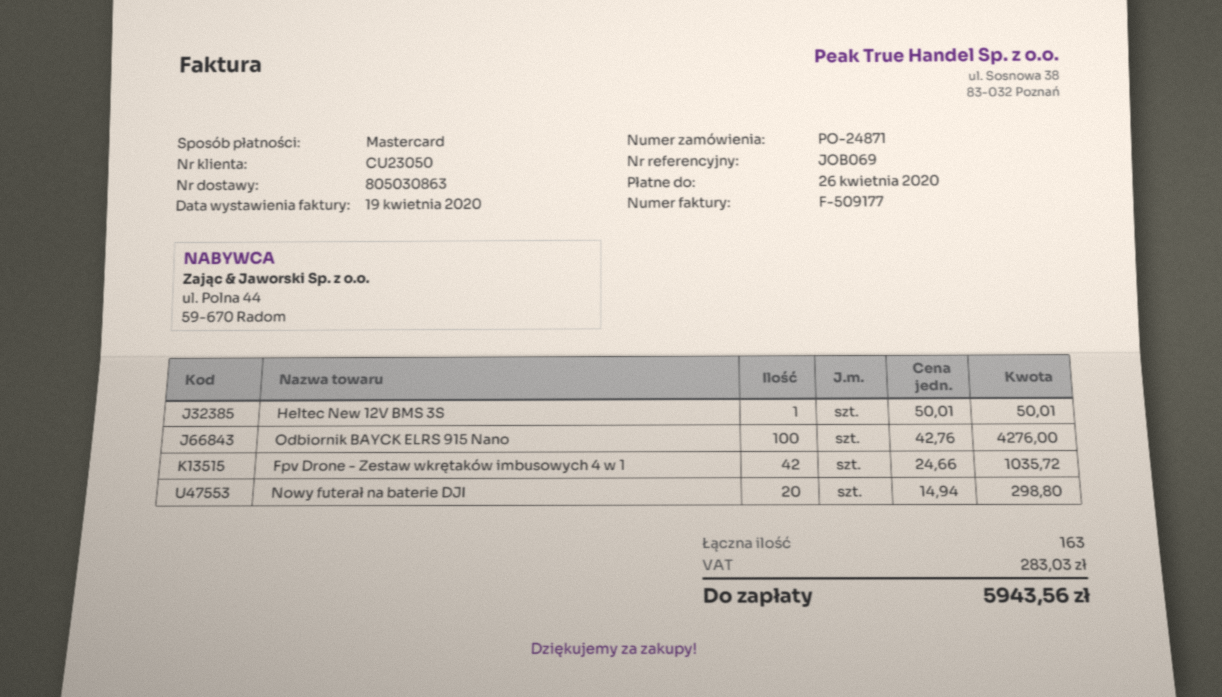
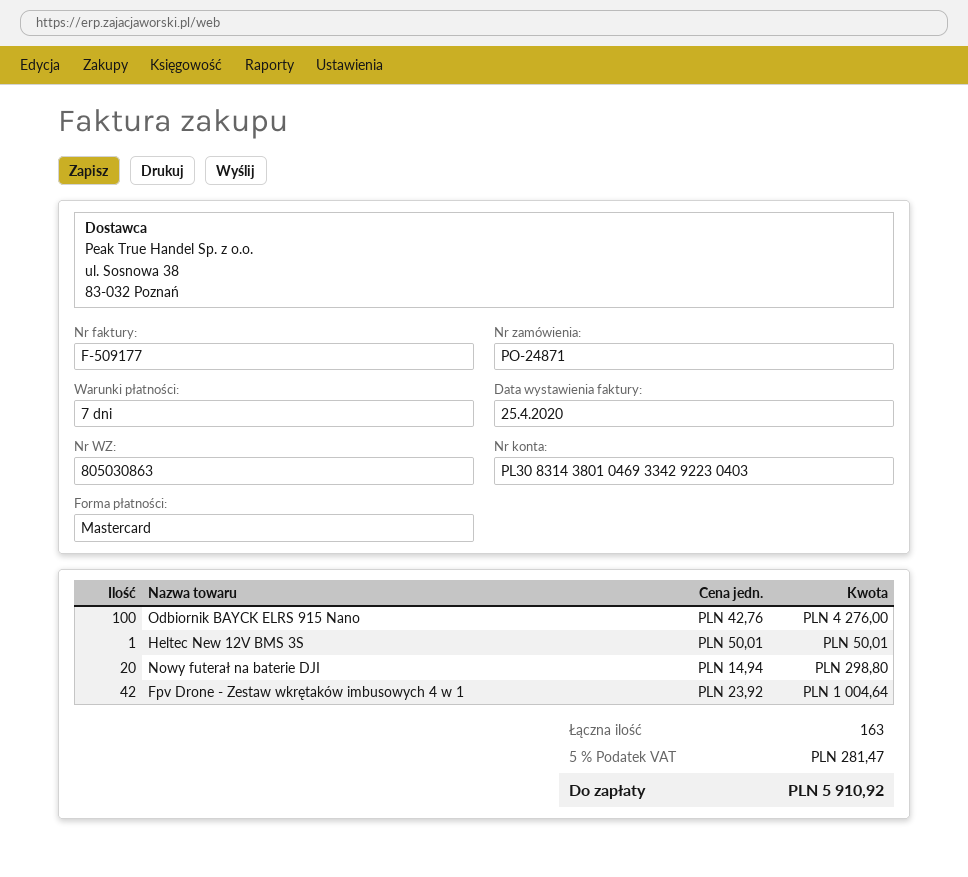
invoice date: 2020-04-19 -> 2020-04-25
Fpv Drone - Zestaw wkrętaków imbusowych 4 w 1: 42 x 24.66 = 1035.72 -> 42 x 23.92 = 1004.64
tax: 283.03 -> 281.47
total: 5943.56 -> 5910.92

